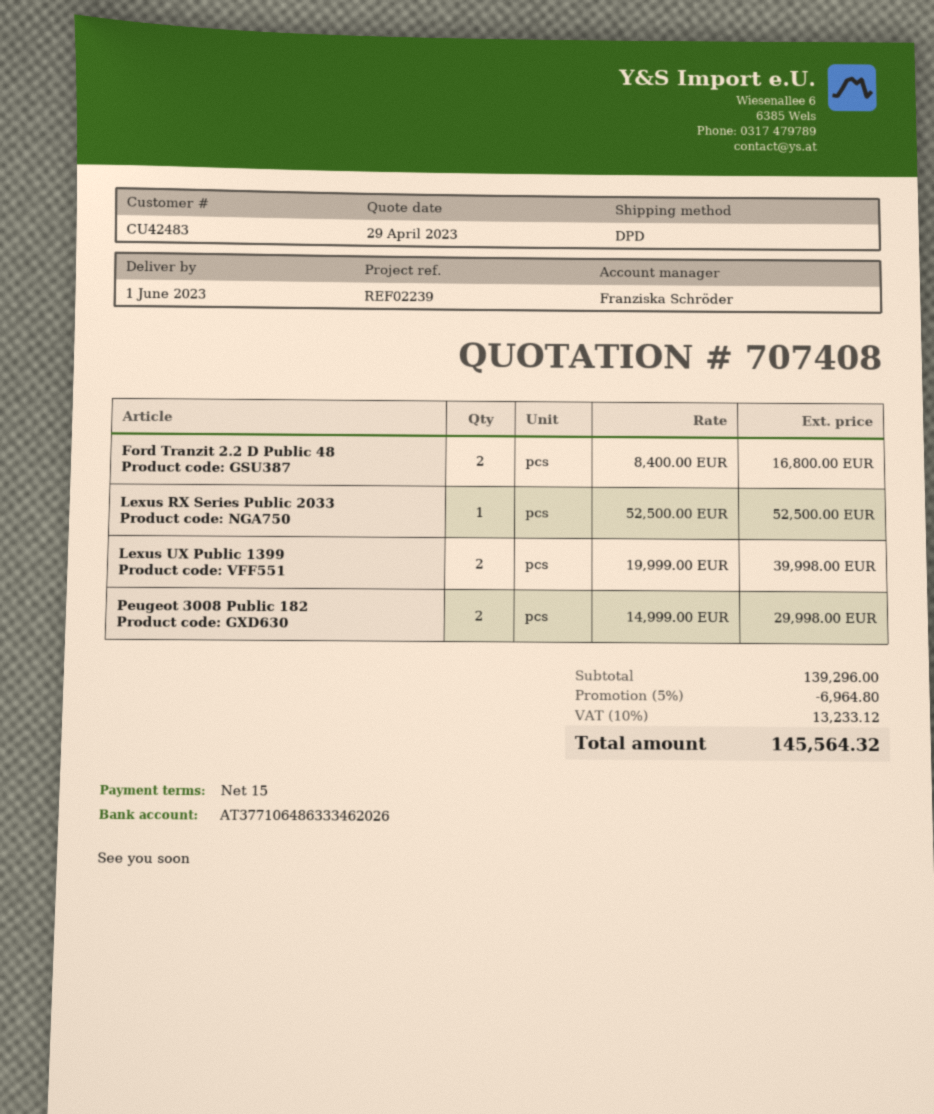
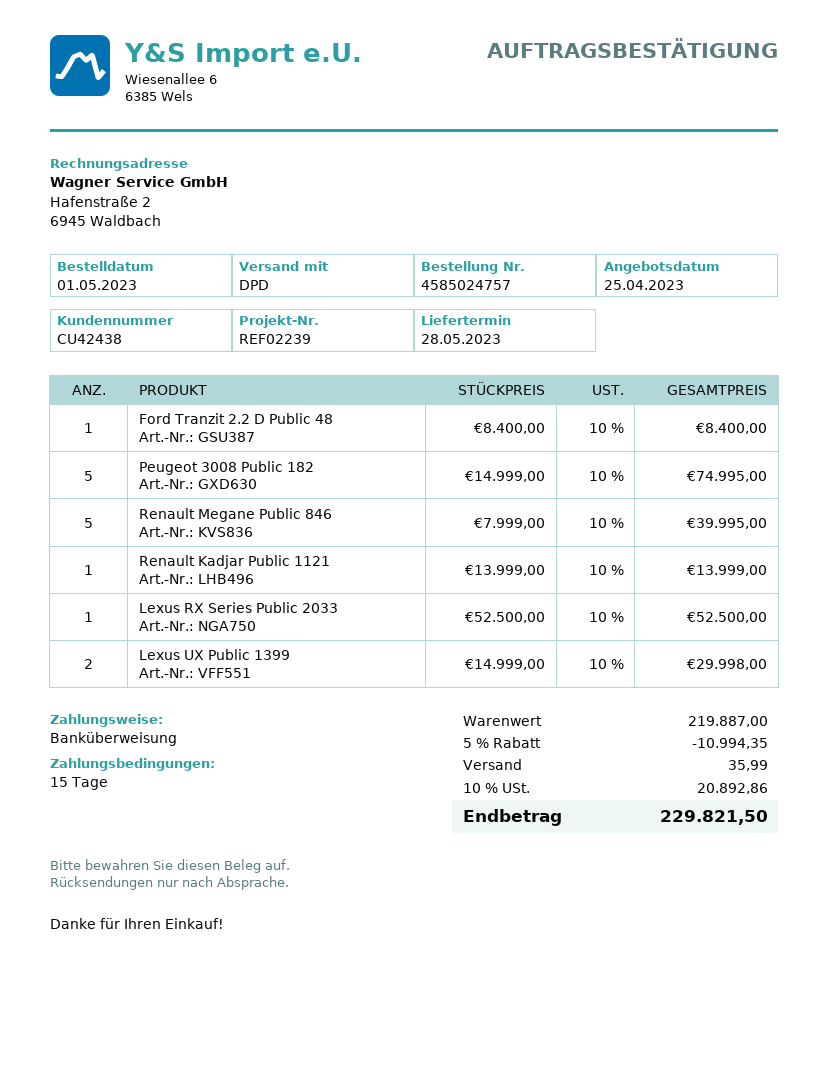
quote date: 2023-04-29 -> 2023-04-25
delivery date: 2023-06-01 -> 2023-05-28
customer number: CU42483 -> CU42438
Ford Tranzit 2.2 D Public 48: 2 x 8400.00 = 16800.00 -> 1 x 8400.00 = 8400.00
Lexus UX Public 1399: 2 x 19999.00 = 39998.00 -> 2 x 14999.00 = 29998.00
Peugeot 3008 Public 182: 2 x 14999.00 = 29998.00 -> 5 x 14999.00 = 74995.00
Renault Megane Public 846: none -> 5 x 7999.00 = 39995.00
Renault Kadjar Public 1121: none -> 1 x 13999.00 = 13999.00
subtotal: 139296.00 -> 219887.00
discount: 5% = 6964.80 -> 5% = 10994.35
shipping: none -> 35.99
tax: 10% = 13233.12 -> 10% = 20892.86
total: 145564.32 -> 229821.50

